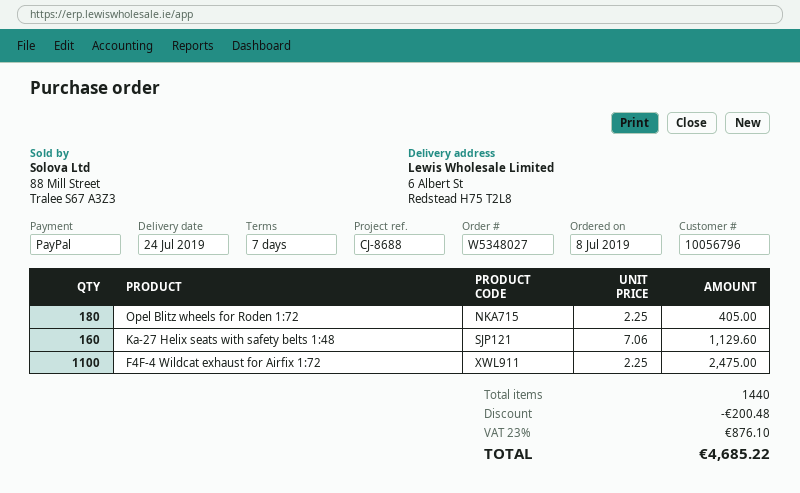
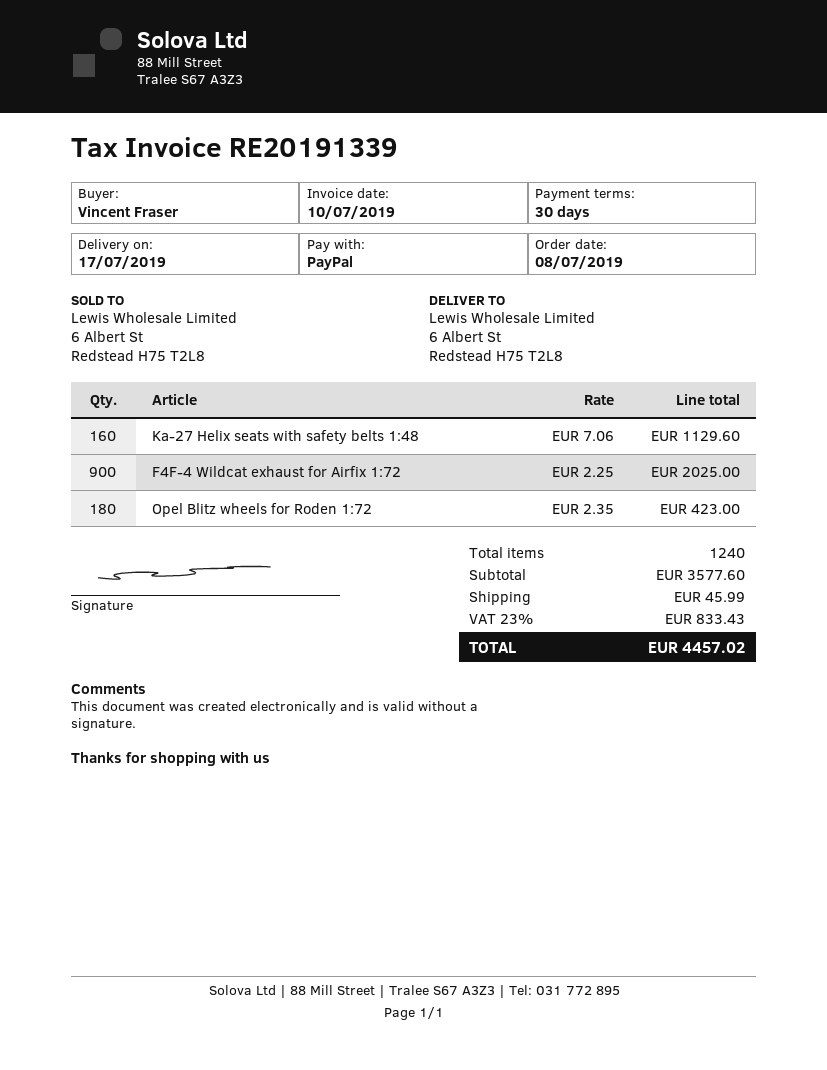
delivery date: 2019-07-24 -> 2019-07-17
payment terms: 7 days -> 30 days
Opel Blitz wheels for Roden 1:72: 180 x 2.25 = 405.00 -> 180 x 2.35 = 423.00
F4F-4 Wildcat exhaust for Airfix 1:72: 1100 x 2.25 = 2475.00 -> 900 x 2.25 = 2025.00
total quantity: 1440 -> 1240
discount: 200.48 -> none
shipping: none -> 45.99
tax: 23% = 876.10 -> 23% = 833.43
total: 4685.22 -> 4457.02

